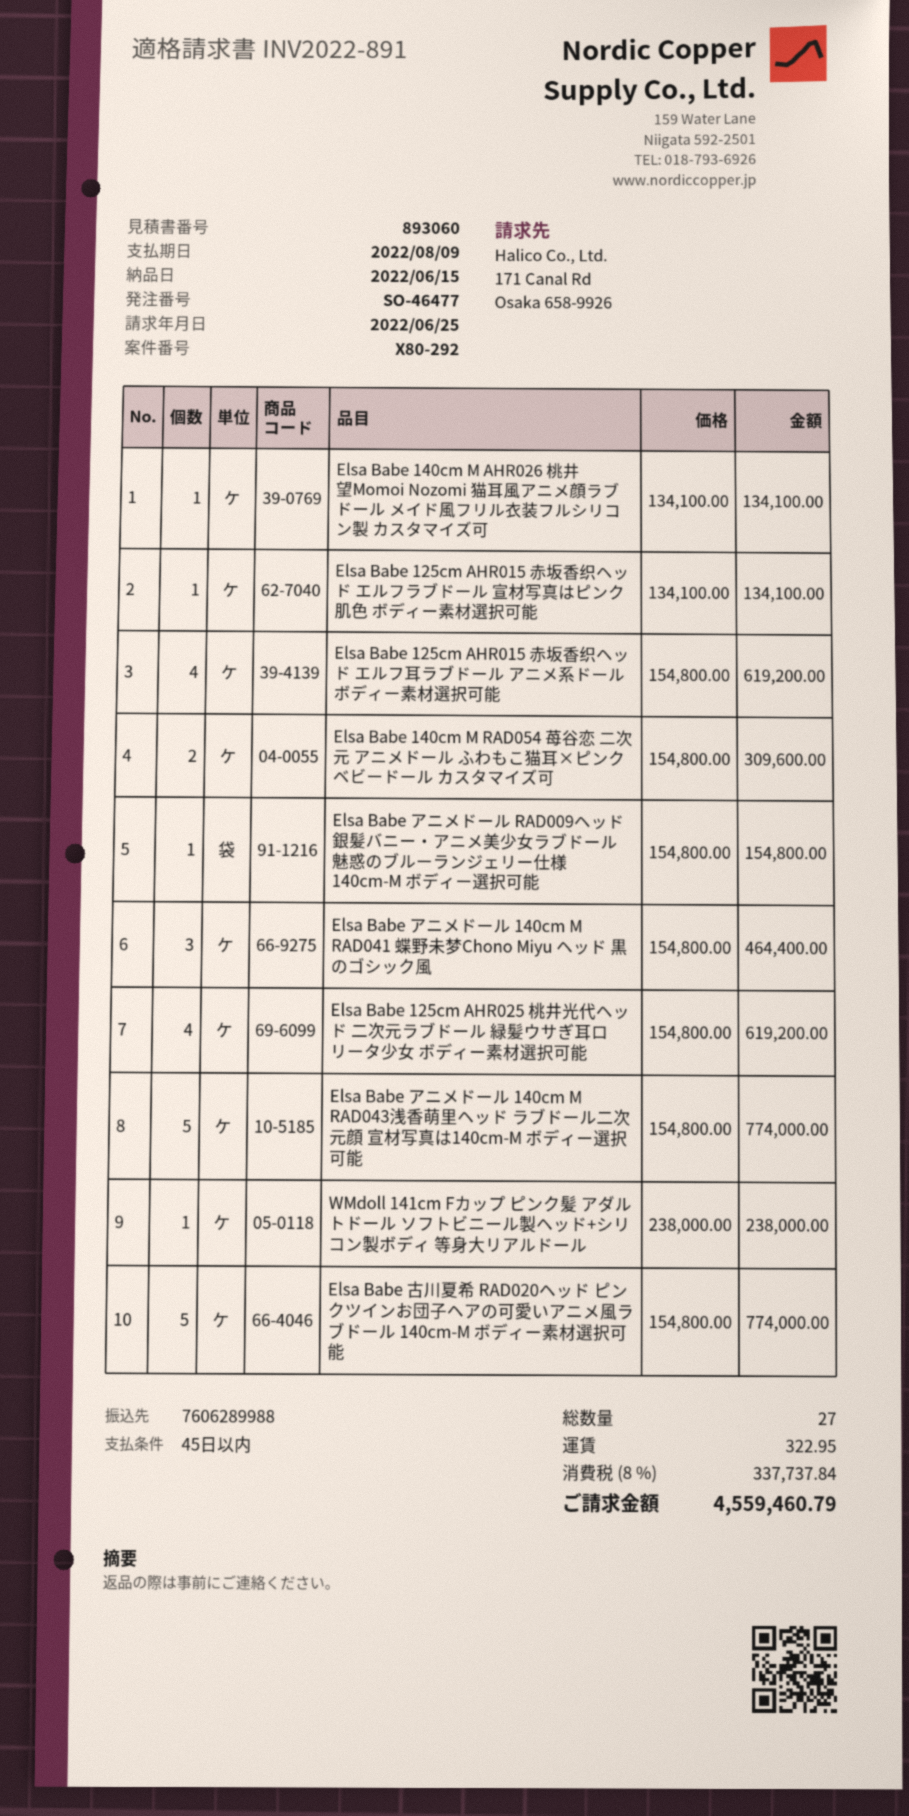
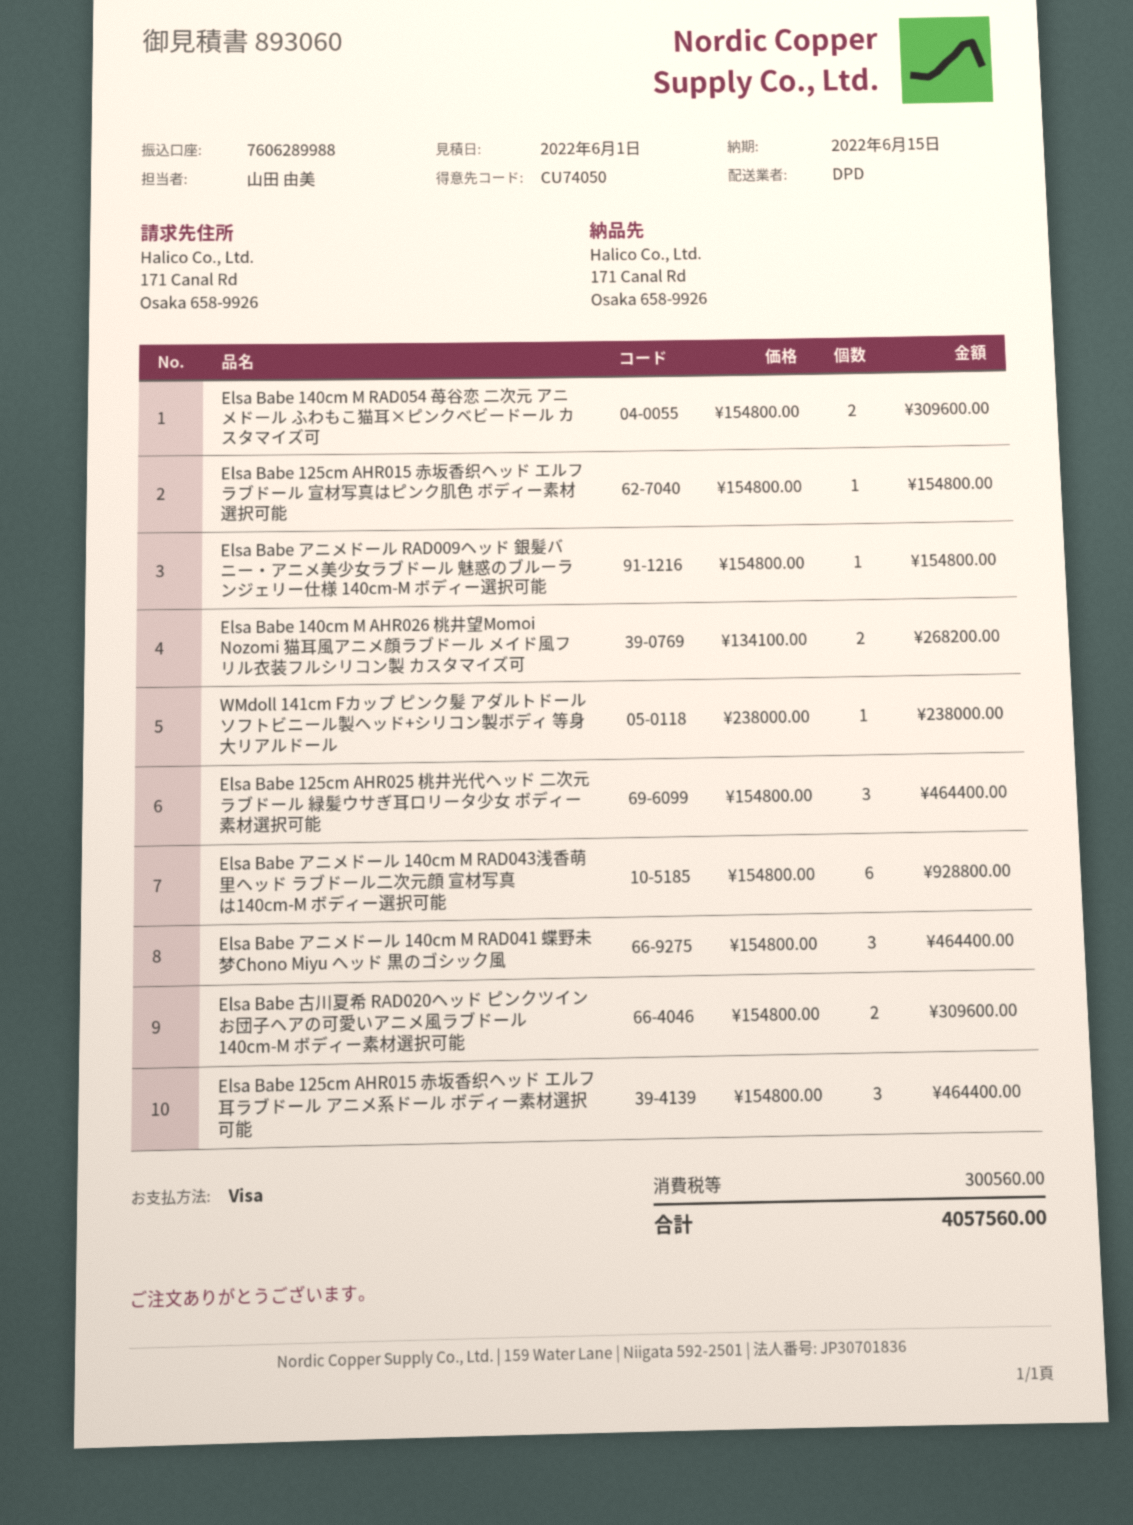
Elsa Babe 140cm M AHR026 桃井望Momoi Nozomi 猫耳風アニメ顔ラブドール メイド風フリル衣装フルシリコン製 カスタマイズ可: 1 x 134100.00 = 134100.00 -> 2 x 134100.00 = 268200.00
Elsa Babe 125cm AHR015 赤坂香织ヘッド エルフラブドール 宣材写真はピンク肌色 ボディー素材選択可能: 1 x 134100.00 = 134100.00 -> 1 x 154800.00 = 154800.00
Elsa Babe 125cm AHR015 赤坂香织ヘッド エルフ耳ラブドール アニメ系ドール ボディー素材選択可能: 4 x 154800.00 = 619200.00 -> 3 x 154800.00 = 464400.00
Elsa Babe 125cm AHR025 桃井光代ヘッド 二次元ラブドール 緑髪ウサぎ耳ロリータ少女 ボディー素材選択可能: 4 x 154800.00 = 619200.00 -> 3 x 154800.00 = 464400.00
Elsa Babe アニメドール 140cm M RAD043浅香萌里ヘッド ラブドール二次元顔 宣材写真は140cm-M ボディー選択可能: 5 x 154800.00 = 774000.00 -> 6 x 154800.00 = 928800.00
Elsa Babe 古川夏希 RAD020ヘッド ピンクツインお団子ヘアの可愛いアニメ風ラブドール 140cm-M ボディー素材選択可能: 5 x 154800.00 = 774000.00 -> 2 x 154800.00 = 309600.00
shipping: 322.95 -> none
tax: 337737.84 -> 300560.00
total: 4559460.79 -> 4057560.00

